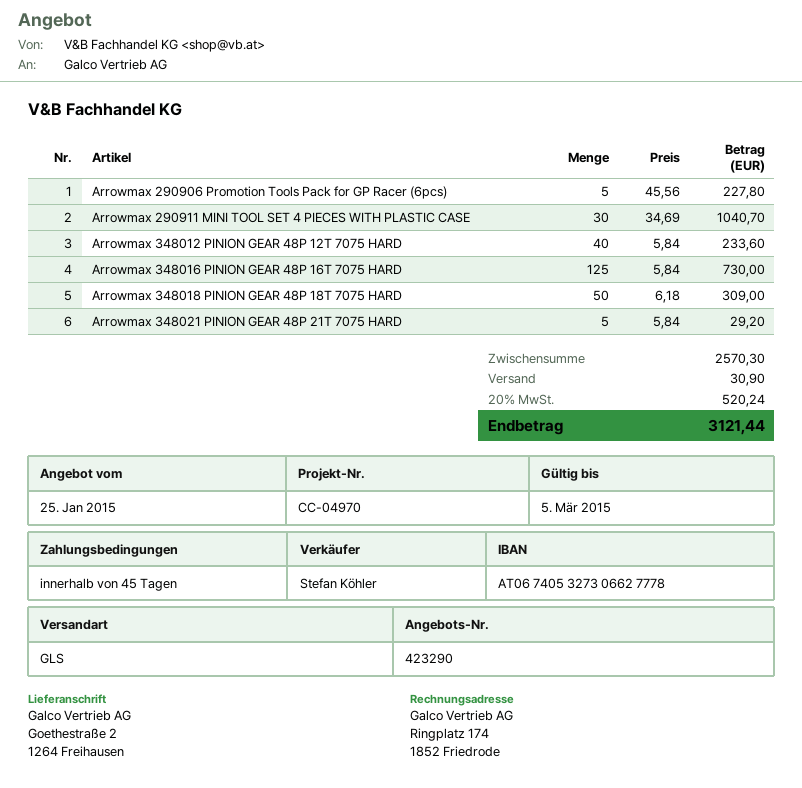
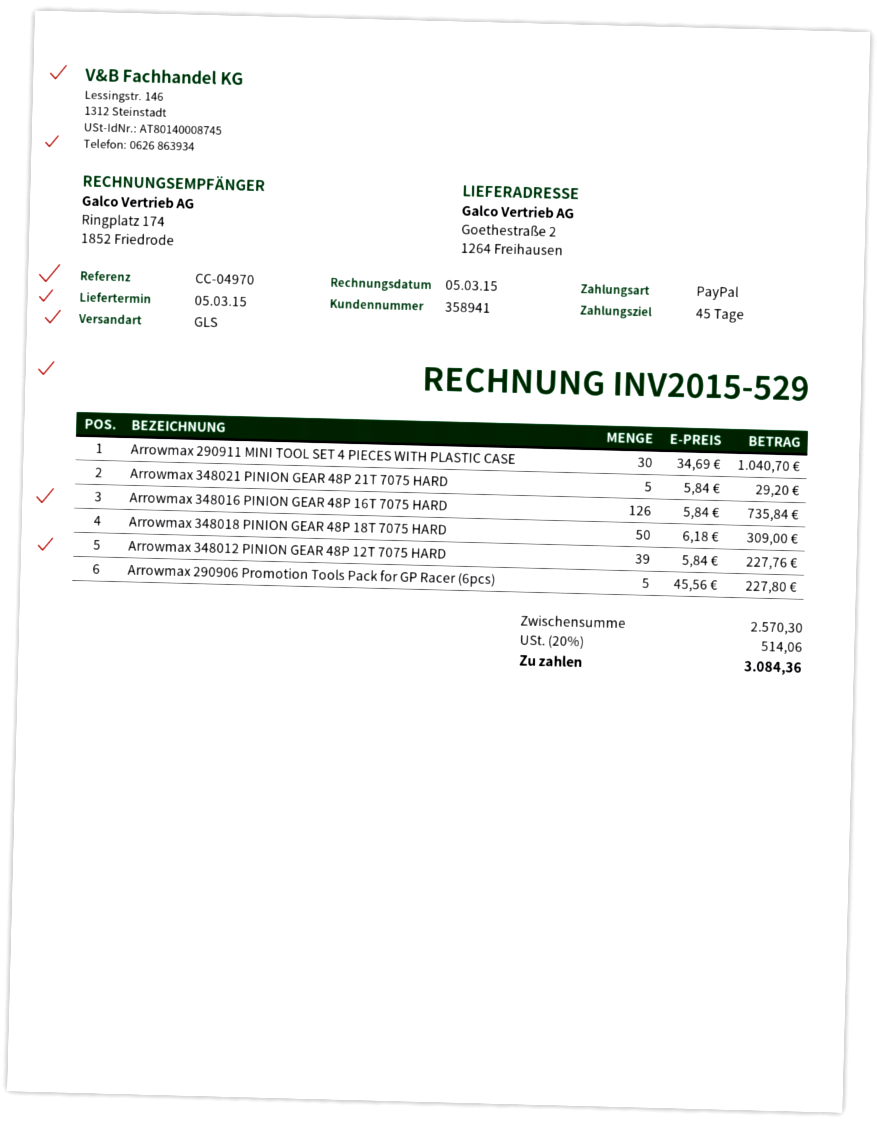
Arrowmax 348012 PINION GEAR 48P 12T 7075 HARD: 40 x 5.84 = 233.60 -> 39 x 5.84 = 227.76
Arrowmax 348016 PINION GEAR 48P 16T 7075 HARD: 125 x 5.84 = 730.00 -> 126 x 5.84 = 735.84
shipping: 30.90 -> none
tax: 20% = 520.24 -> 20% = 514.06
total: 3121.44 -> 3084.36

